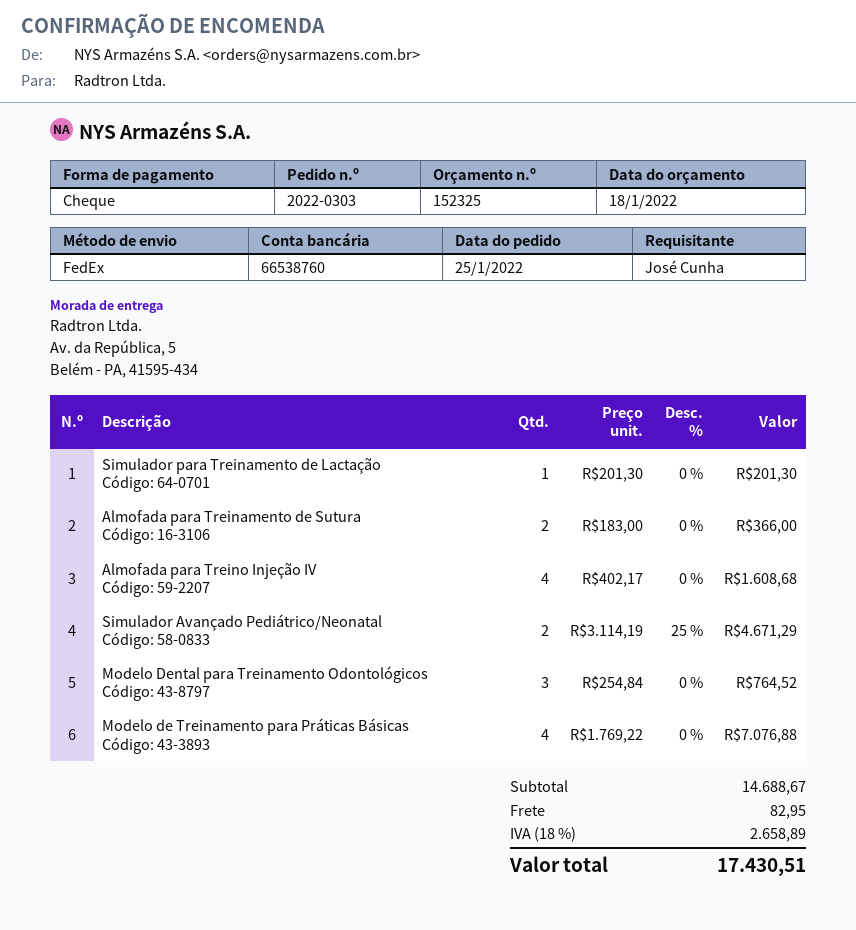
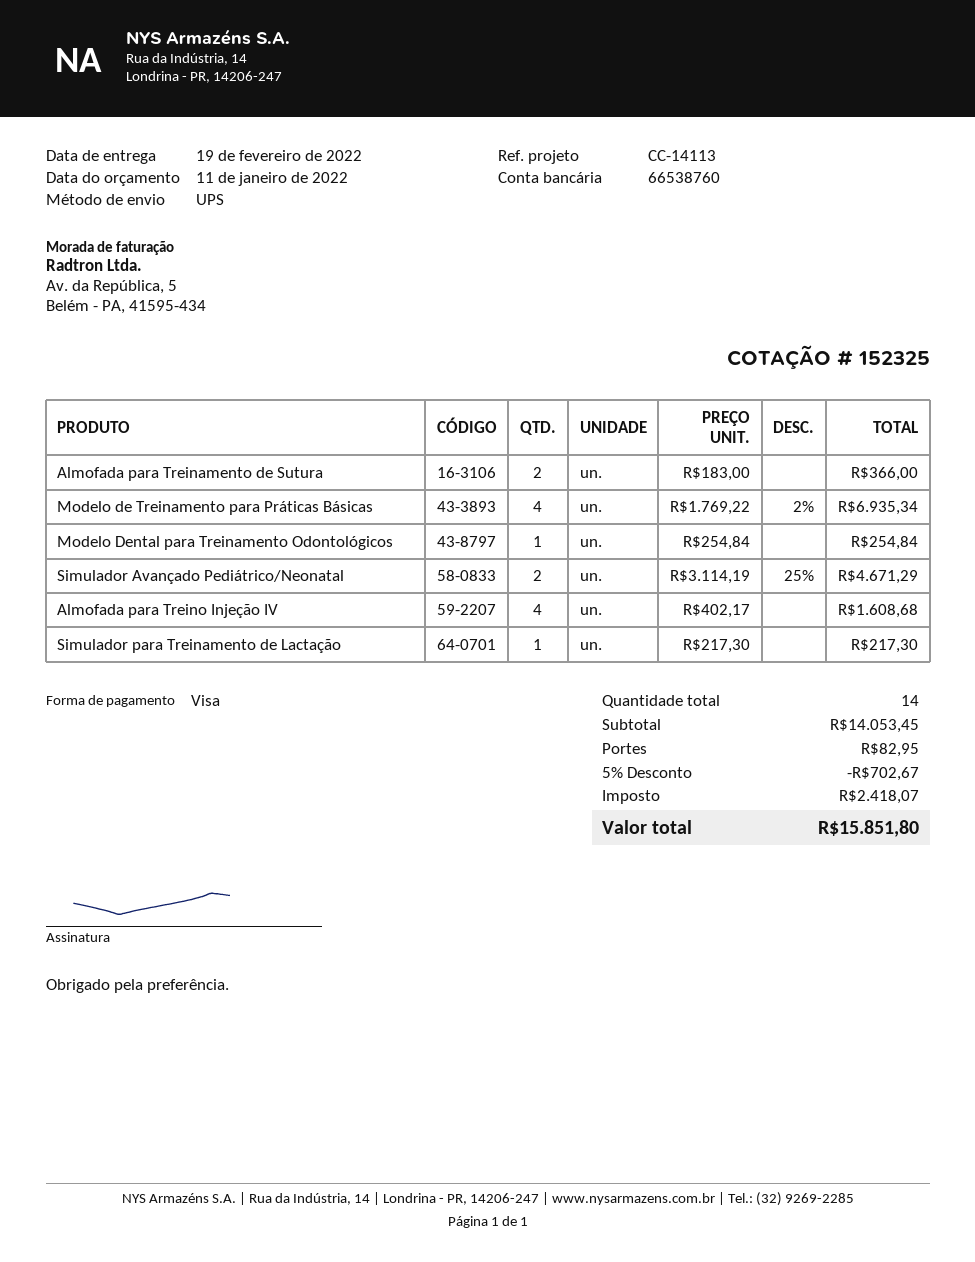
quote date: 2022-01-18 -> 2022-01-11
payment method: cheque -> Visa
shipping method: FedEx -> UPS
Simulador para Treinamento de Lactação: 1 x 201.30 = 201.30 -> 1 x 217.30 = 217.30
Modelo Dental para Treinamento Odontológicos: 3 x 254.84 = 764.52 -> 1 x 254.84 = 254.84
Modelo de Treinamento para Práticas Básicas: 4 x 1769.22 = 7076.88 -> 4 x 1769.22 - 2% = 6935.34
subtotal: 14688.67 -> 14053.45
discount: none -> 5% = 702.67
tax: 2658.89 -> 2418.07
total: 17430.51 -> 15851.80

